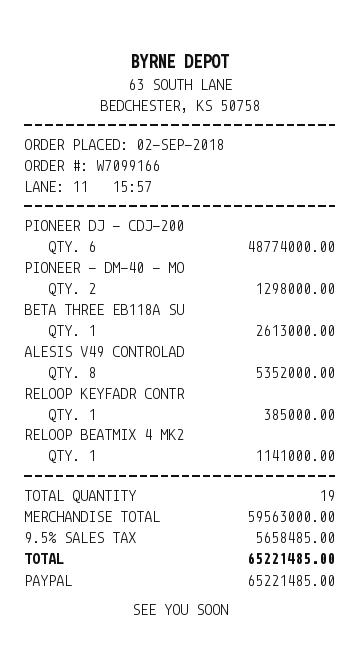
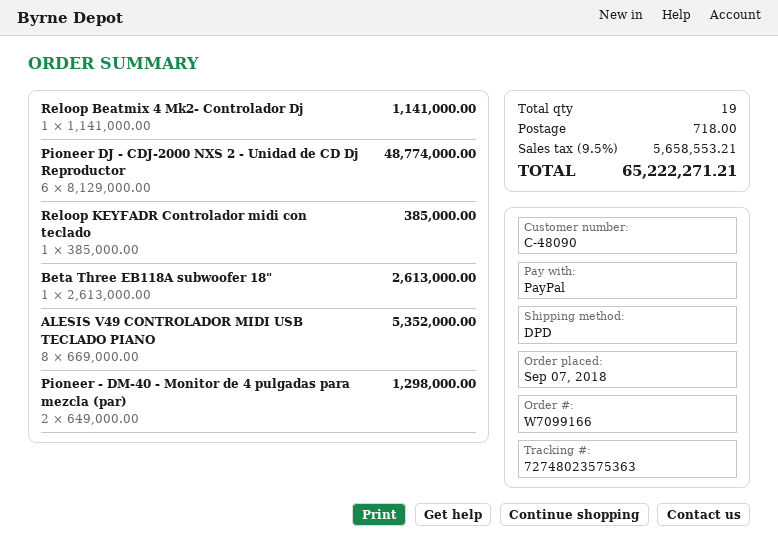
order date: 2018-09-02 -> 2018-09-07
shipping: none -> 718.00
tax: 9.5% = 5658485.00 -> 9.5% = 5658553.21
total: 65221485.00 -> 65222271.21

